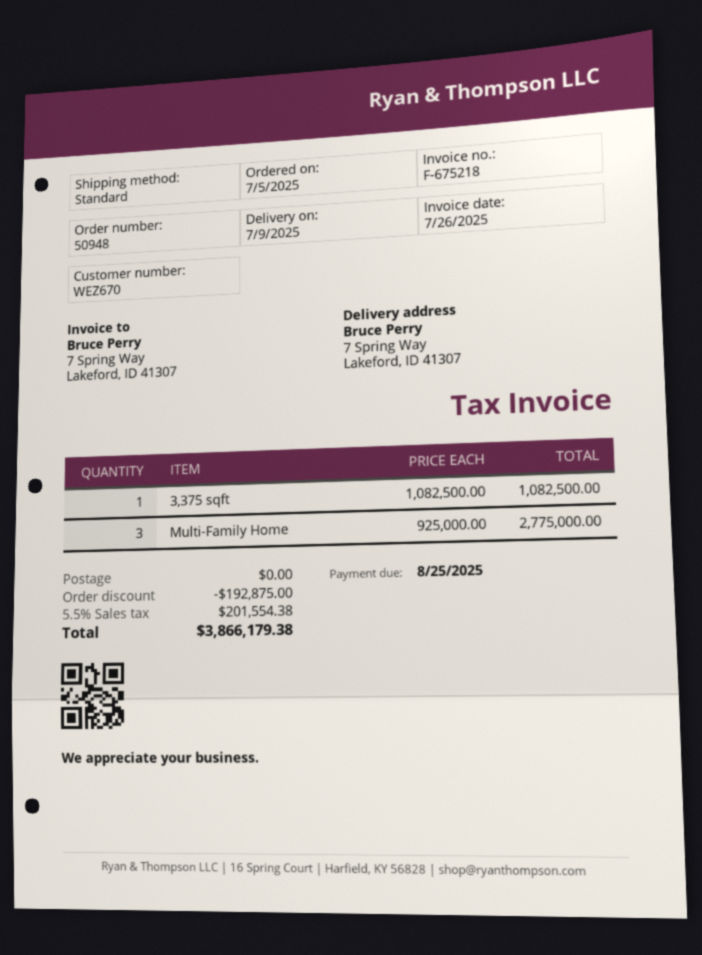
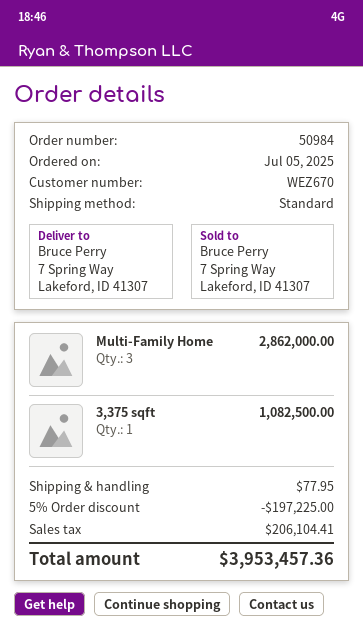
order number: 50948 -> 50984
Multi-Family Home: 3 for 2775000.00 -> 3 for 2862000.00
discount: 192875.00 -> 197225.00
shipping: 0.00 -> 77.95
tax: 201554.38 -> 206104.41
total: 3866179.38 -> 3953457.36

